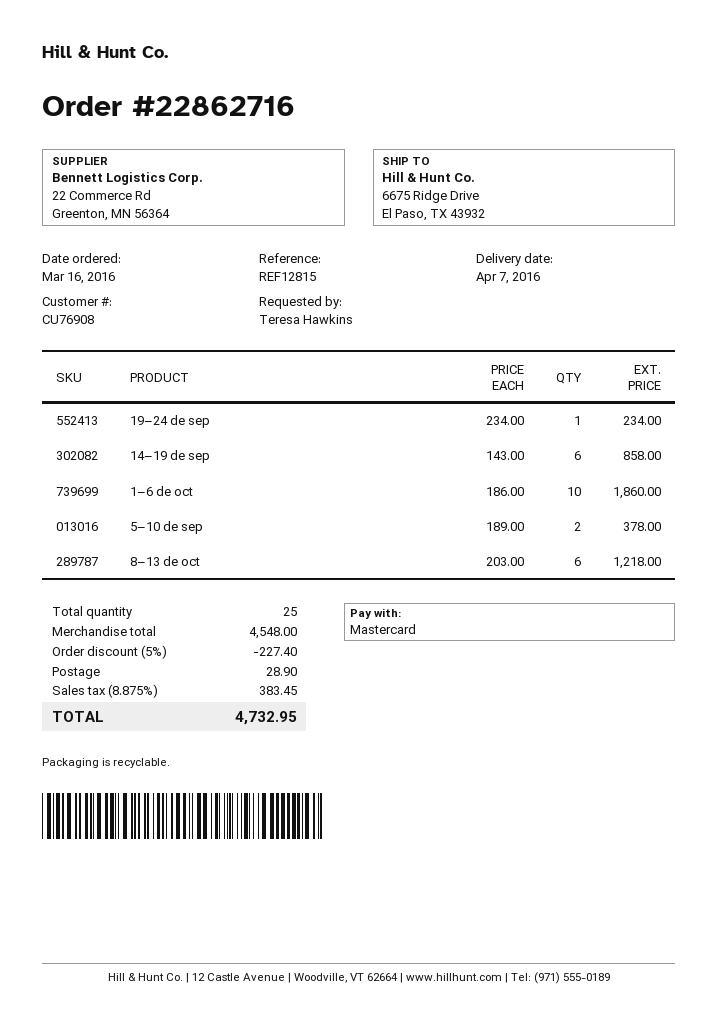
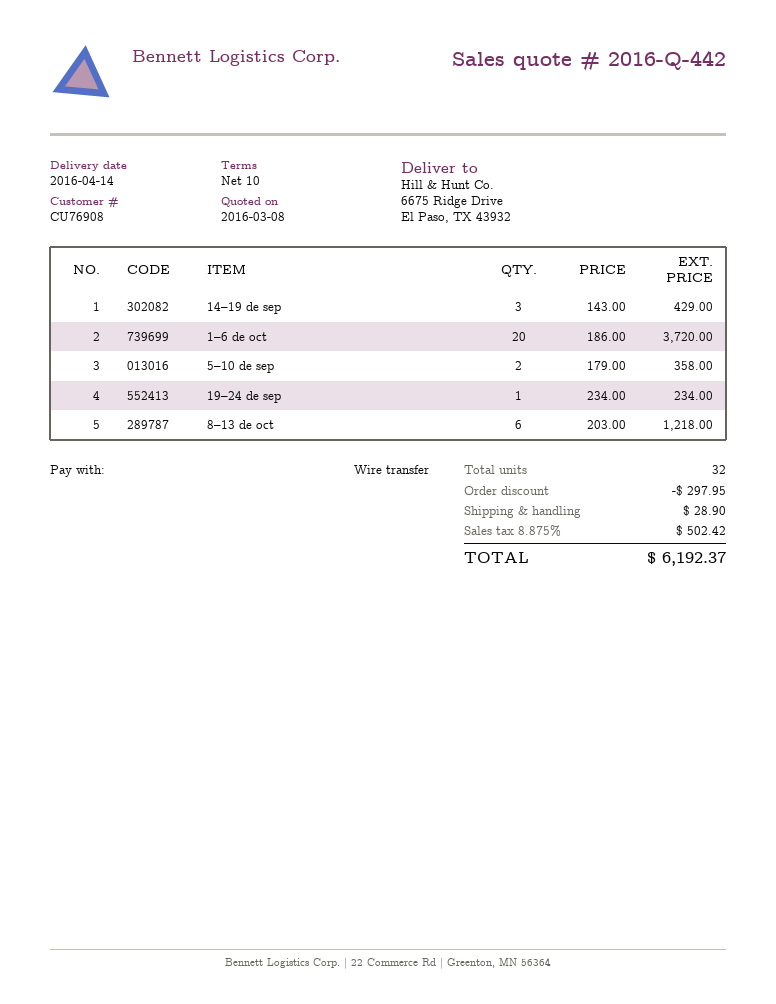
delivery date: 2016-04-07 -> 2016-04-14
payment method: Mastercard -> bank transfer
14–19 de sep: 6 x 143.00 = 858.00 -> 3 x 143.00 = 429.00
1–6 de oct: 10 x 186.00 = 1860.00 -> 20 x 186.00 = 3720.00
5–10 de sep: 2 x 189.00 = 378.00 -> 2 x 179.00 = 358.00
total quantity: 25 -> 32
discount: 227.40 -> 297.95
tax: 8.875% = 383.45 -> 8.875% = 502.42
total: 4732.95 -> 6192.37

